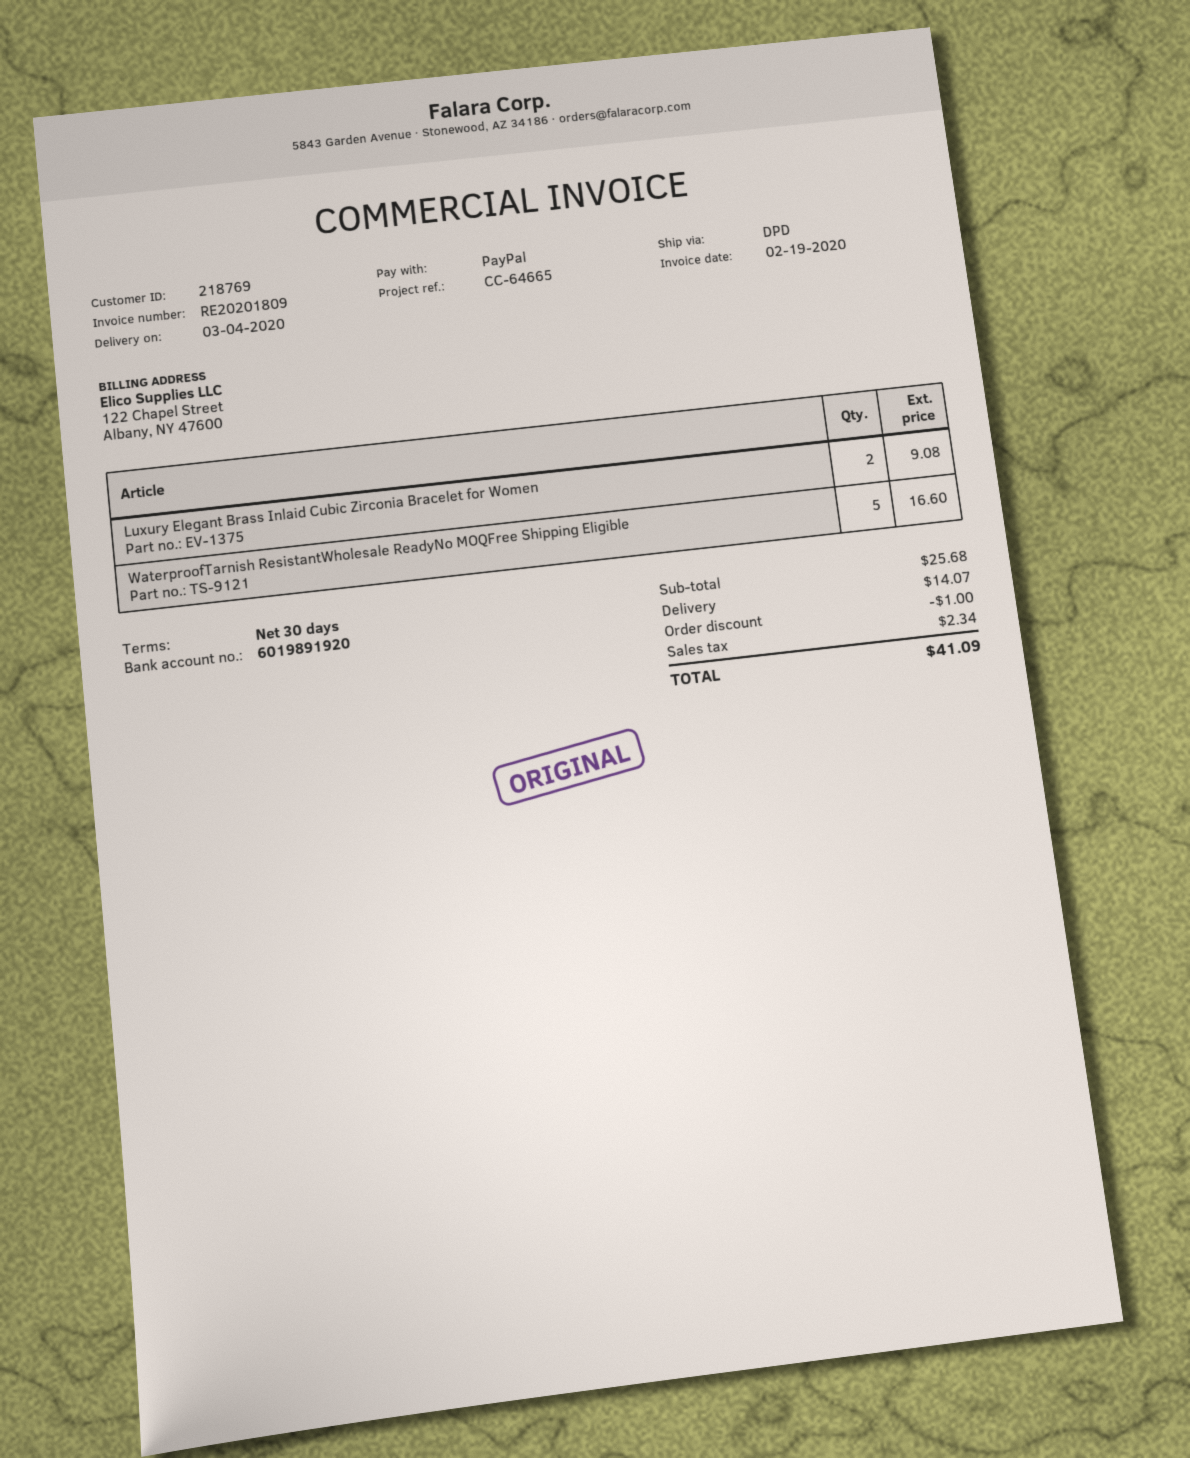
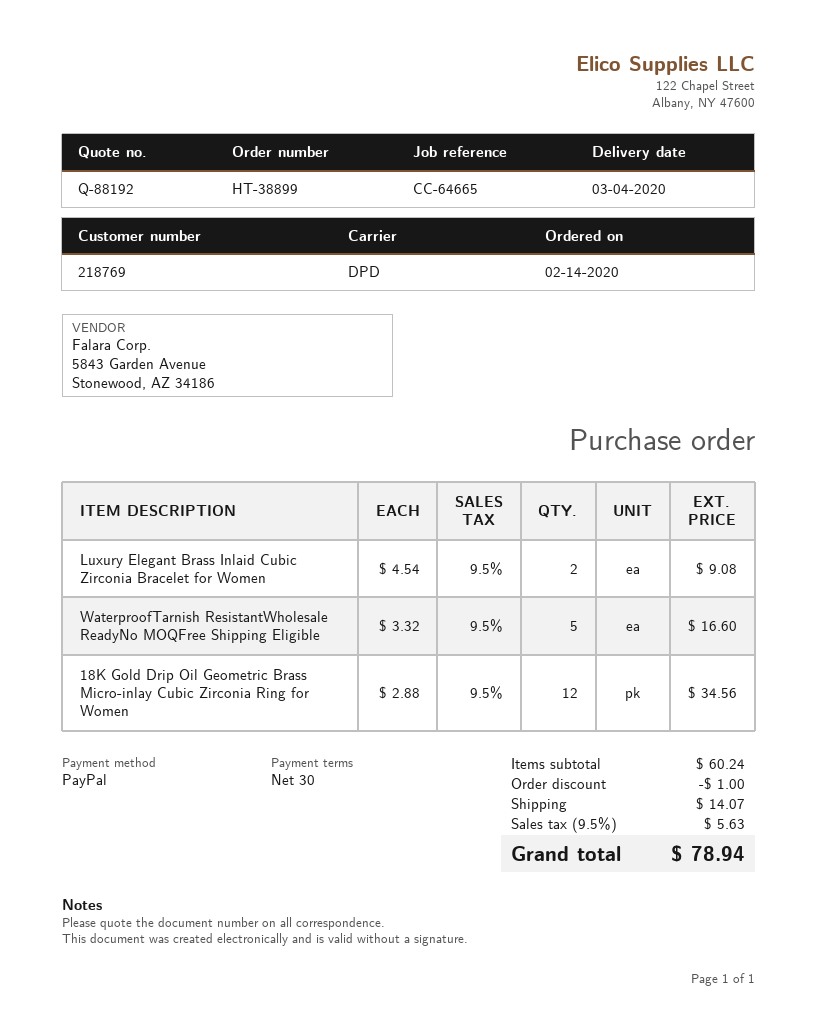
18K Gold Drip Oil Geometric Brass Micro-inlay Cubic Zirconia Ring for Women: none -> 12 for 34.56
subtotal: 25.68 -> 60.24
tax: 2.34 -> 5.63
total: 41.09 -> 78.94

